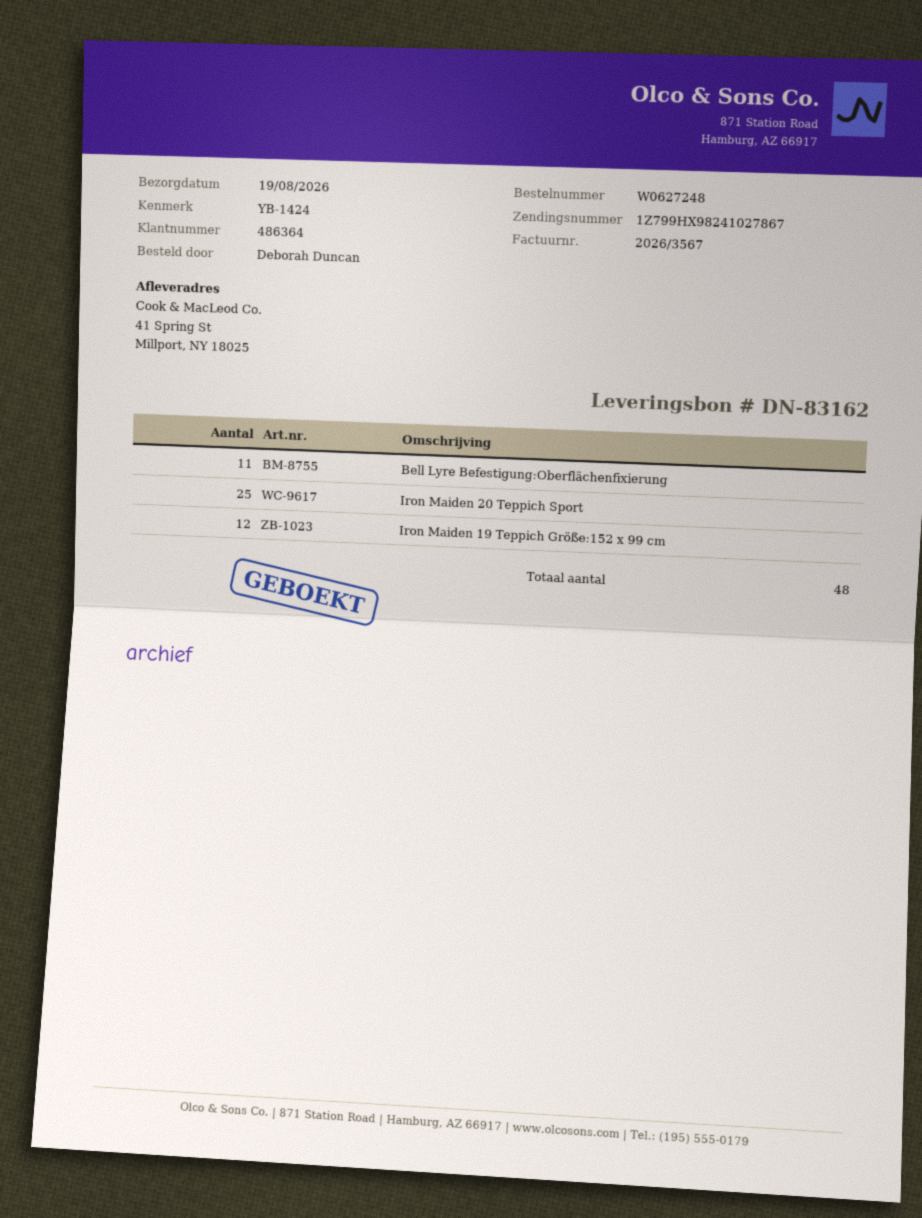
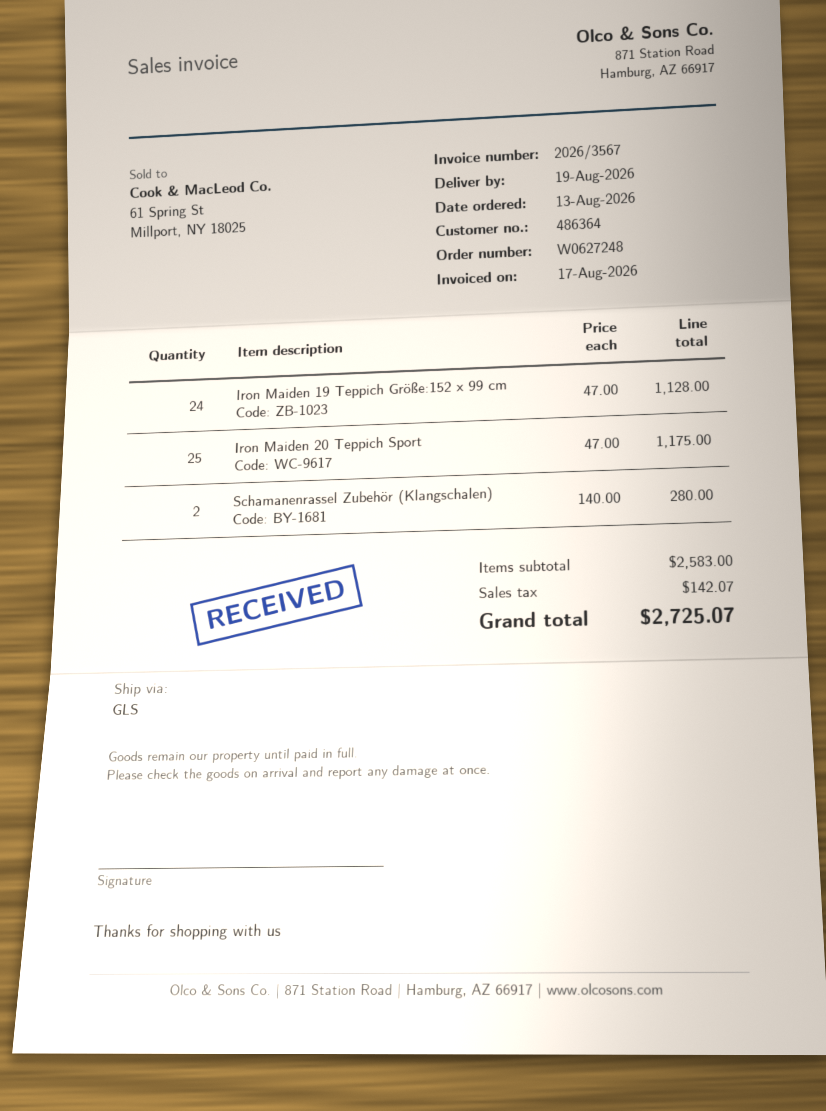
Bell Lyre Befestigung:Oberflächenfixierung: 11 -> none
Iron Maiden 19 Teppich Größe:152 x 99 cm: 12 -> 24
Schamanenrassel Zubehör (Klangschalen): none -> 2

